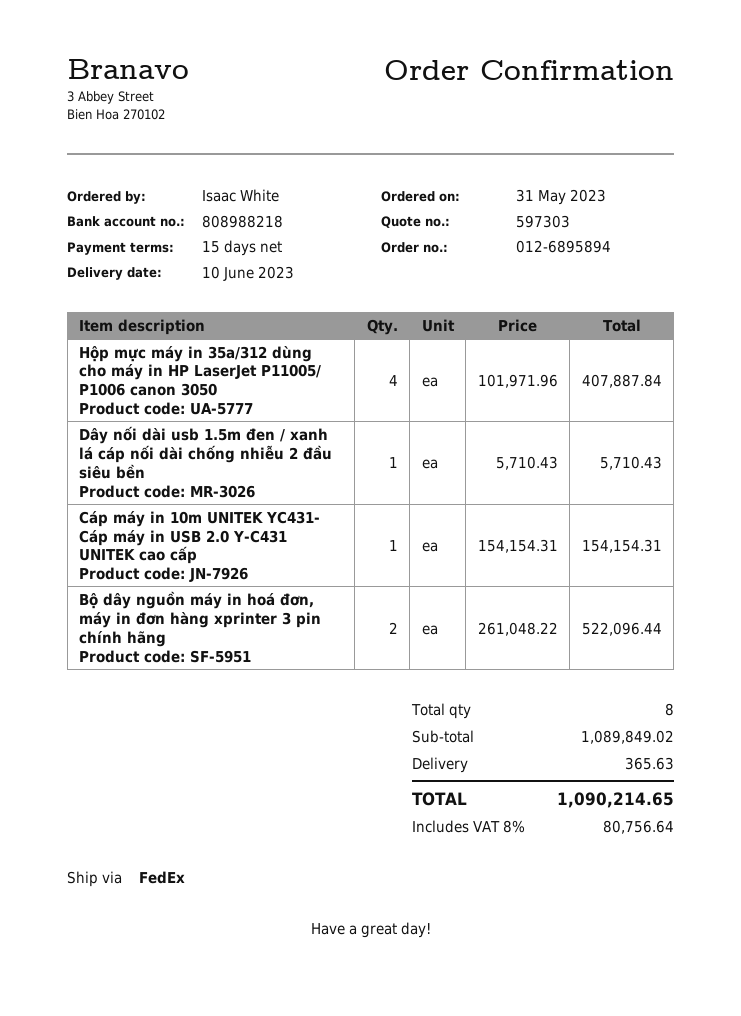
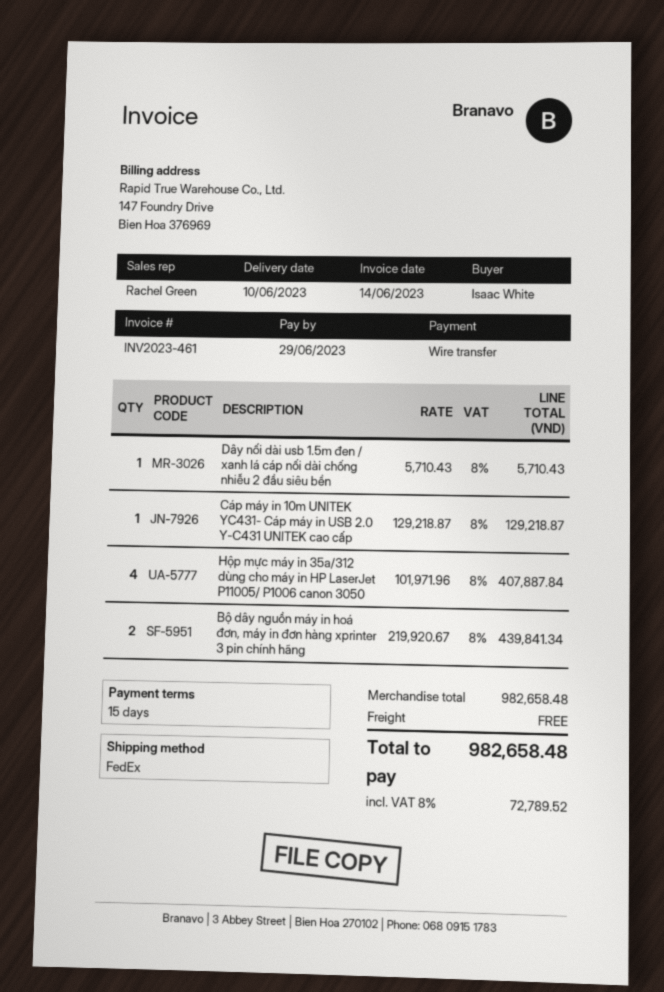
Cáp máy in 10m UNITEK YC431- Cáp máy in USB 2.0 Y-C431 UNITEK cao cấp: 1 x 154154.31 = 154154.31 -> 1 x 129218.87 = 129218.87
Bộ dây nguồn máy in hoá đơn, máy in đơn hàng xprinter 3 pin chính hãng: 2 x 261048.22 = 522096.44 -> 2 x 219920.67 = 439841.34
subtotal: 1089849.02 -> 982658.48
shipping: 365.63 -> 0.00
tax: 8% = 80756.64 -> 8% = 72789.52
total: 1090214.65 -> 982658.48

